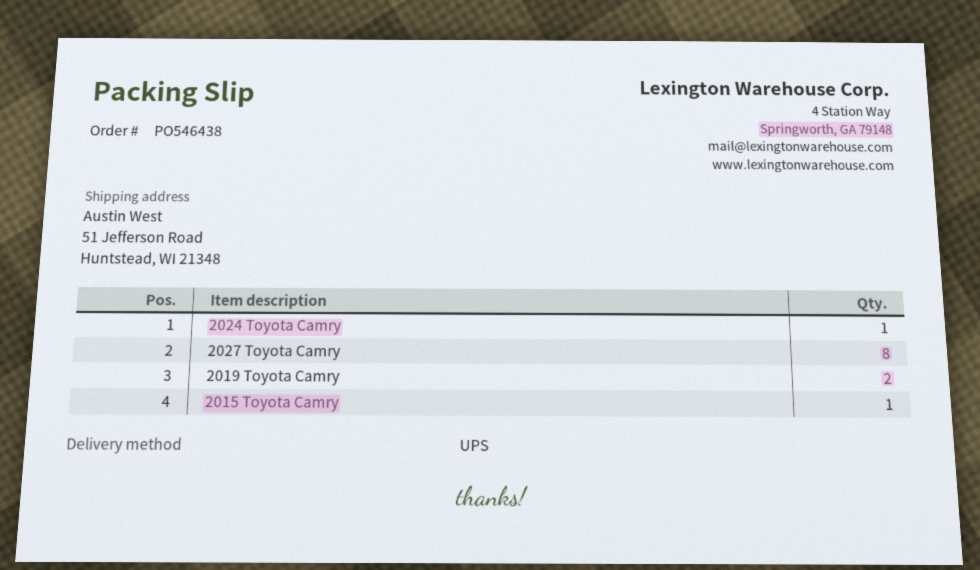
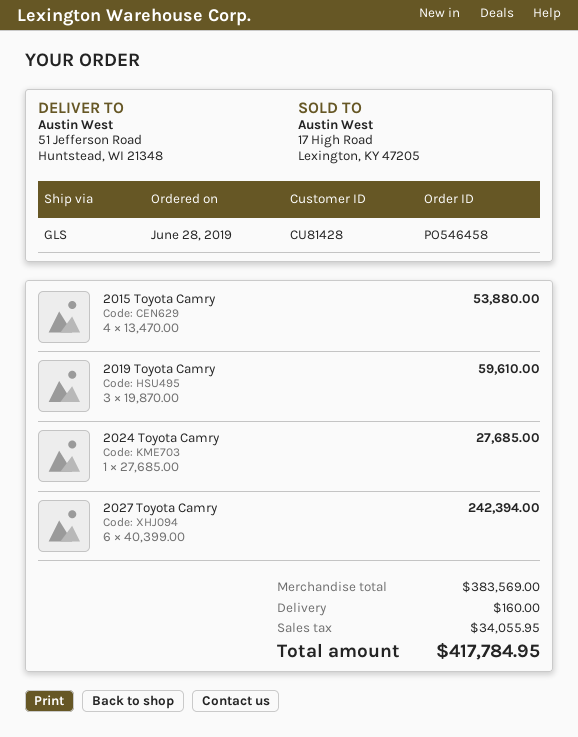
order number: PO546438 -> PO546458
shipping method: UPS -> GLS
2027 Toyota Camry: 8 -> 6
2019 Toyota Camry: 2 -> 3
2015 Toyota Camry: 1 -> 4

